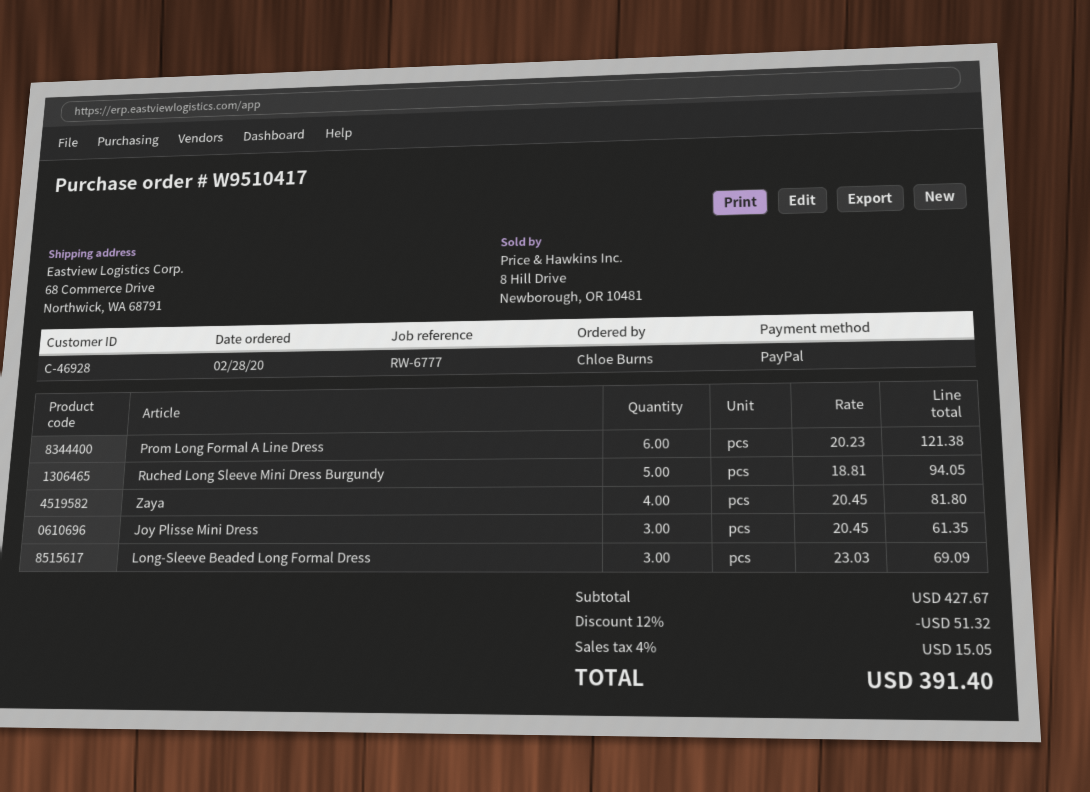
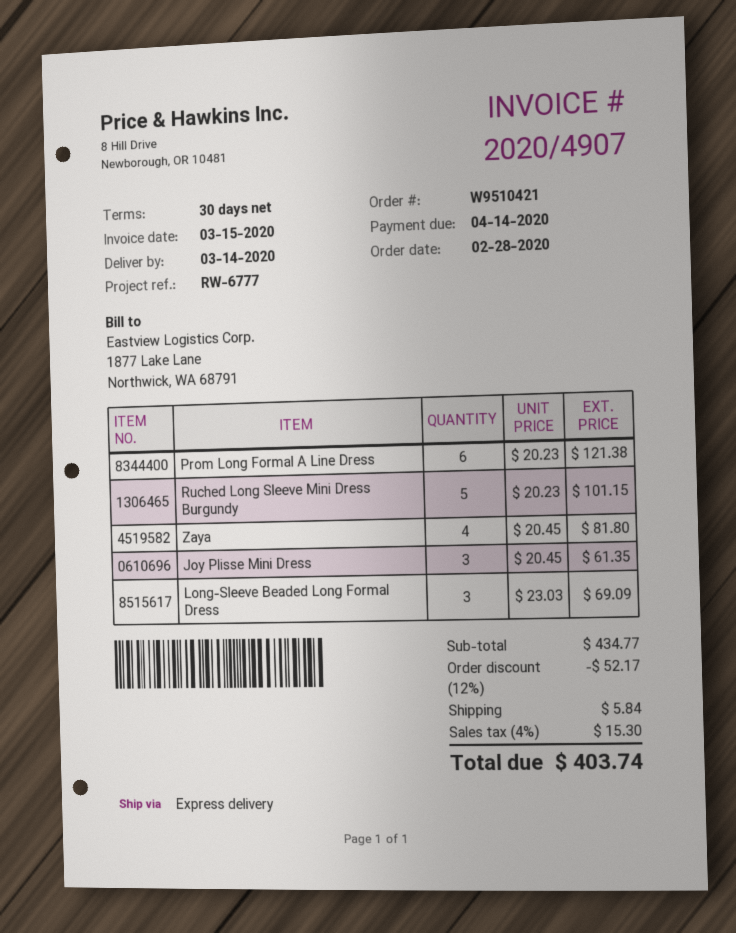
order number: W9510417 -> W9510421
Ruched Long Sleeve Mini Dress Burgundy: 5 x 18.81 = 94.05 -> 5 x 20.23 = 101.15
subtotal: 427.67 -> 434.77
discount: 12% = 51.32 -> 12% = 52.17
shipping: none -> 5.84
tax: 4% = 15.05 -> 4% = 15.30
total: 391.40 -> 403.74

